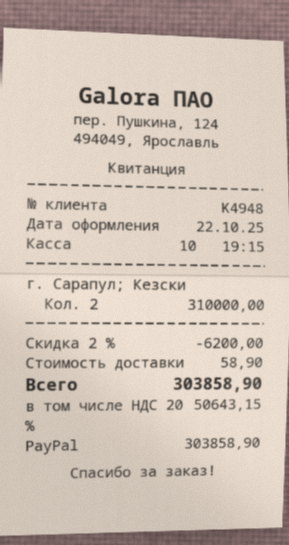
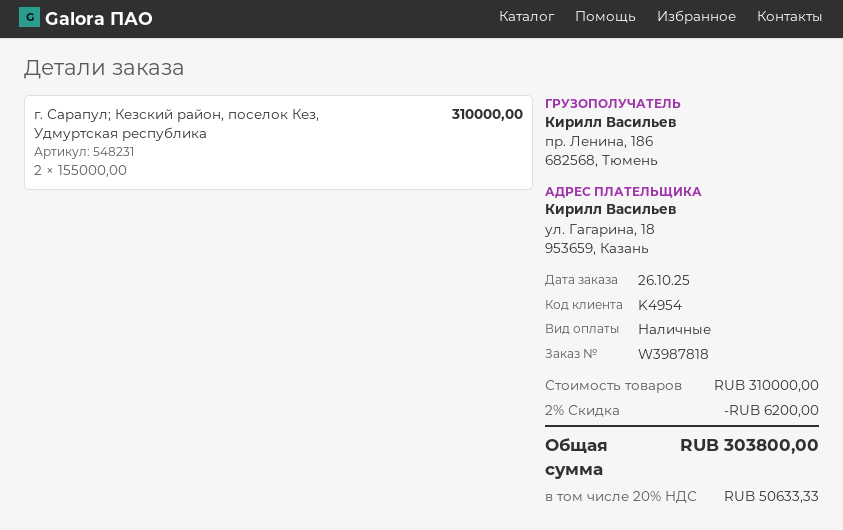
order date: 2025-10-22 -> 2025-10-26
customer number: K4948 -> K4954
payment method: PayPal -> cash
shipping: 58.90 -> none
tax: 20% = 50643.15 -> 20% = 50633.33
total: 303858.90 -> 303800.00

